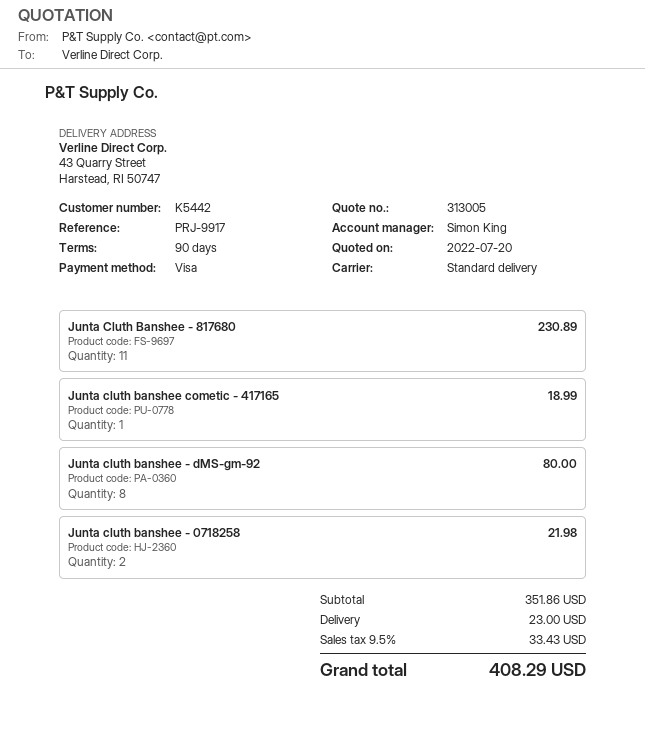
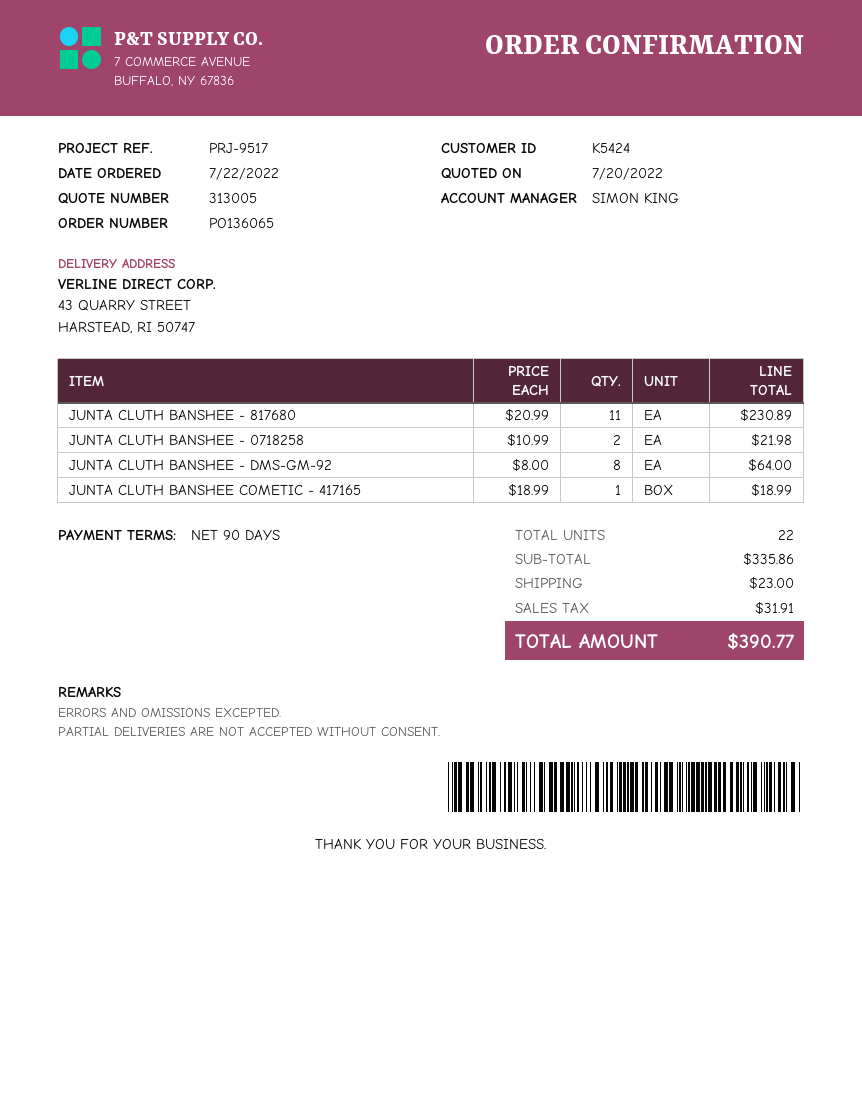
customer number: K5442 -> K5424
reference: PRJ-9917 -> PRJ-9517
Junta cluth banshee - dMS-gm-92: 8 for 80.00 -> 8 for 64.00
subtotal: 351.86 -> 335.86
tax: 33.43 -> 31.91
total: 408.29 -> 390.77

